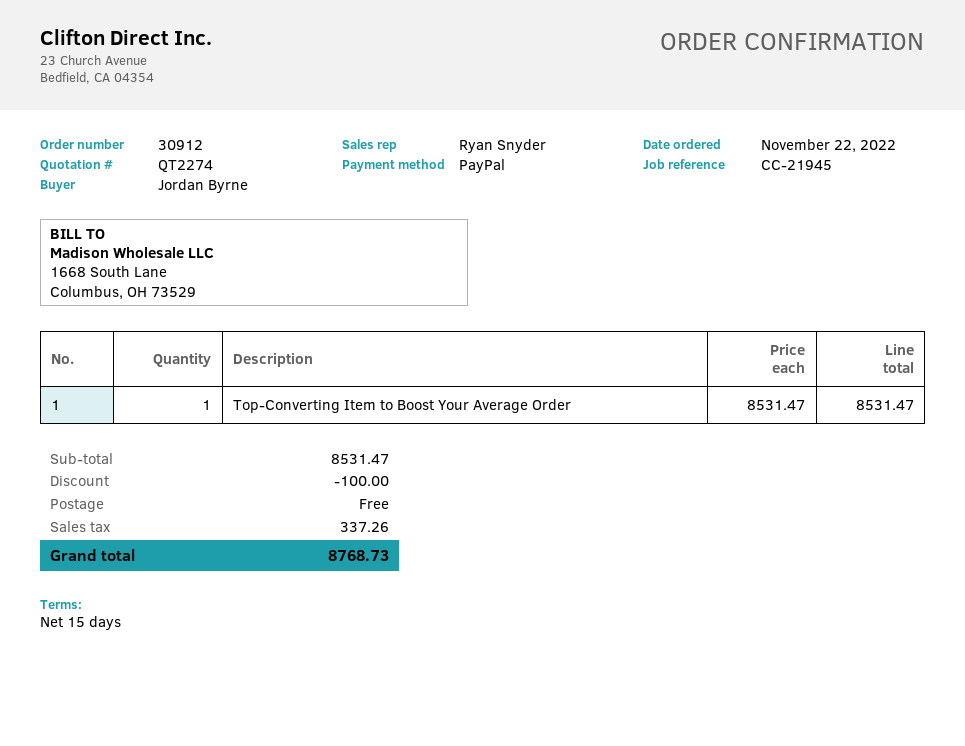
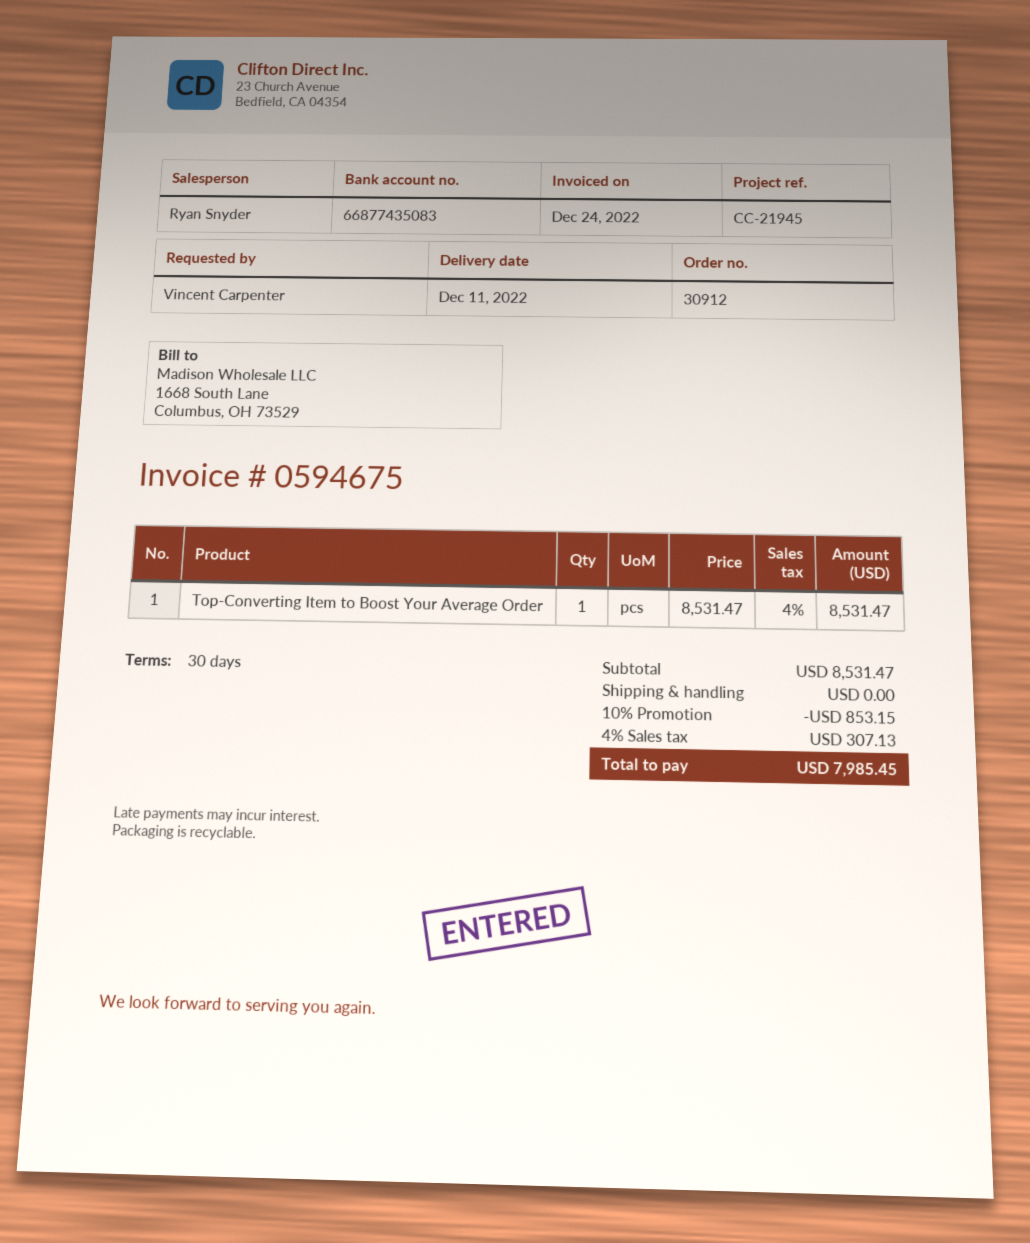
payment terms: 15 days -> 30 days
ordered by: Jordan Byrne -> Vincent Carpenter
discount: 100.00 -> 853.15
tax: 337.26 -> 307.13
total: 8768.73 -> 7985.45

